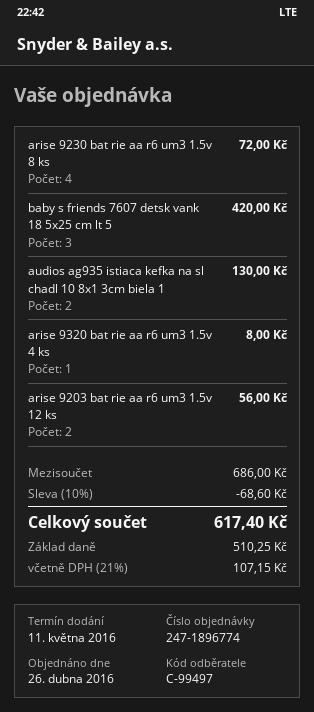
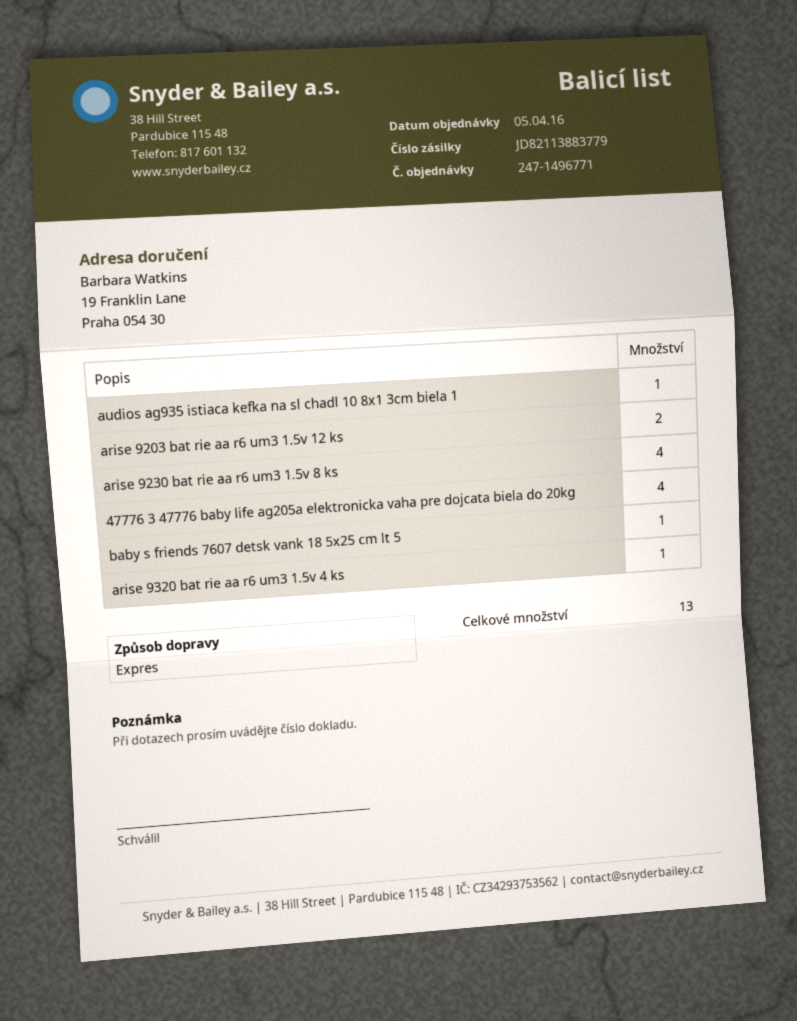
order number: 247-1896774 -> 247-1496771
order date: 2016-04-26 -> 2016-04-05
baby s friends 7607 detsk vank 18 5x25 cm lt 5: 3 -> 1
audios ag935 istiaca kefka na sl chadl 10 8x1 3cm biela 1: 2 -> 1
47776 3 47776 baby life ag205a elektronicka vaha pre dojcata biela do 20kg: none -> 4

